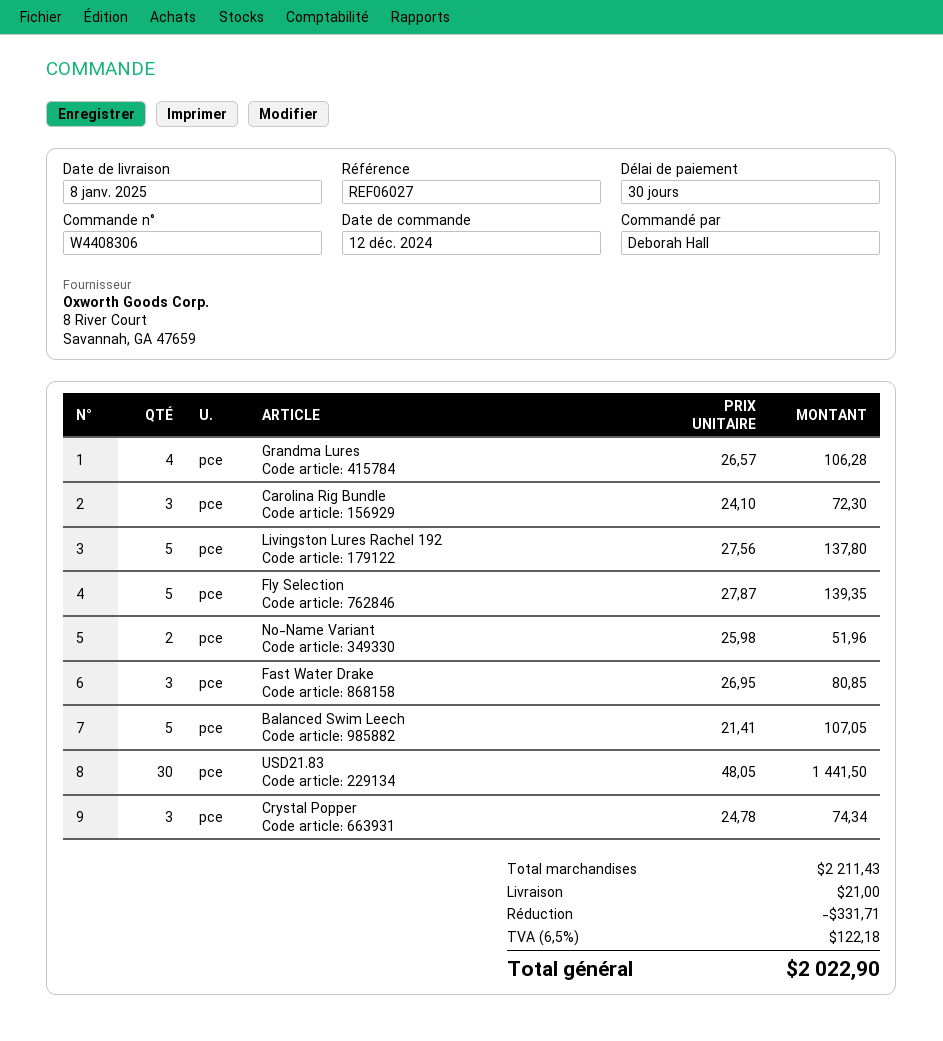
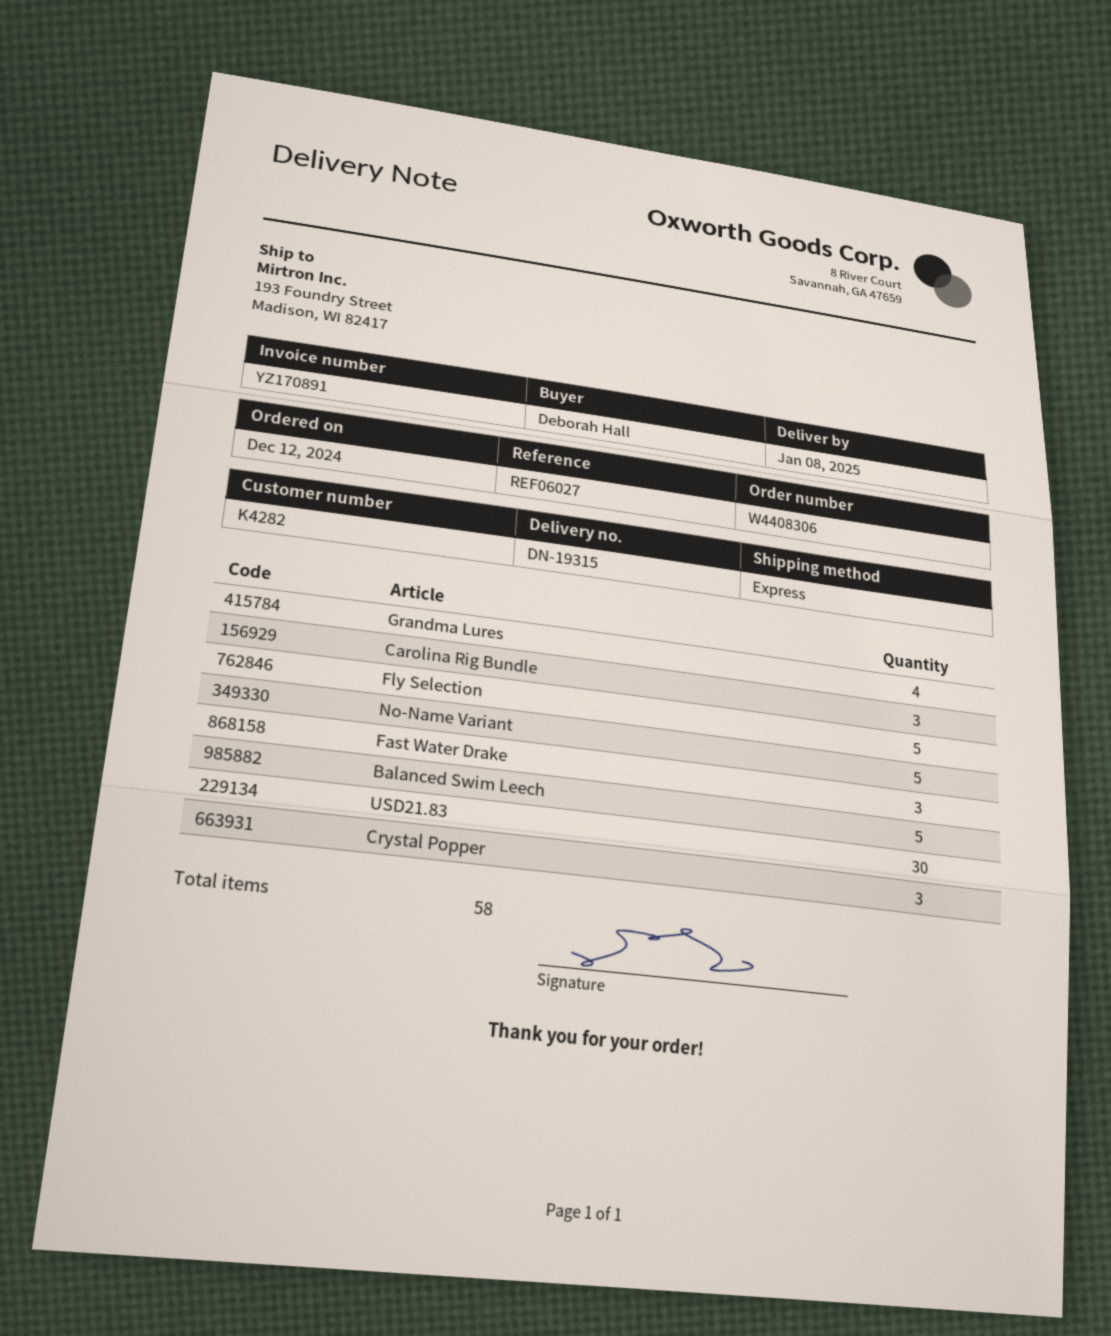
Livingston Lures Rachel 192: 5 -> none
No-Name Variant: 2 -> 5

